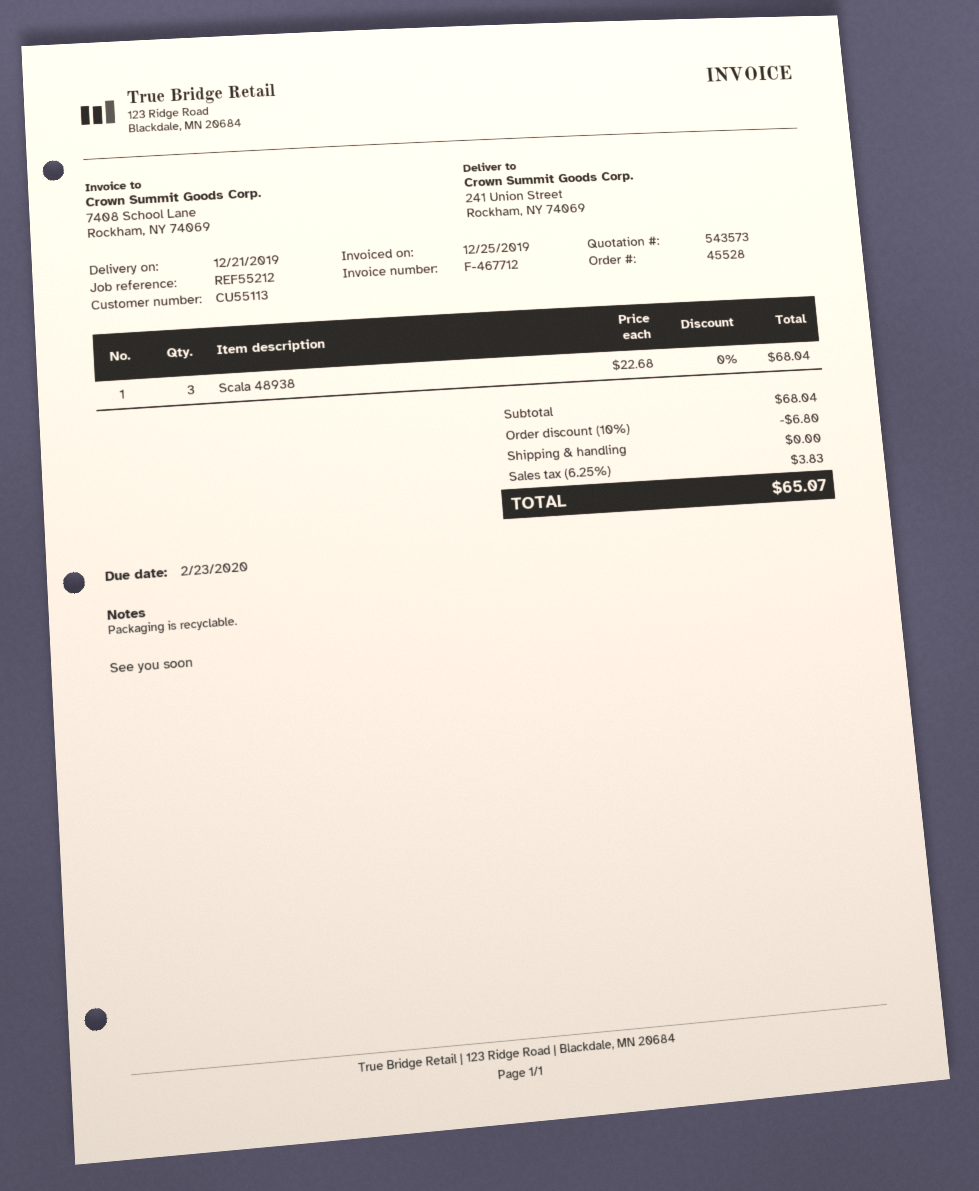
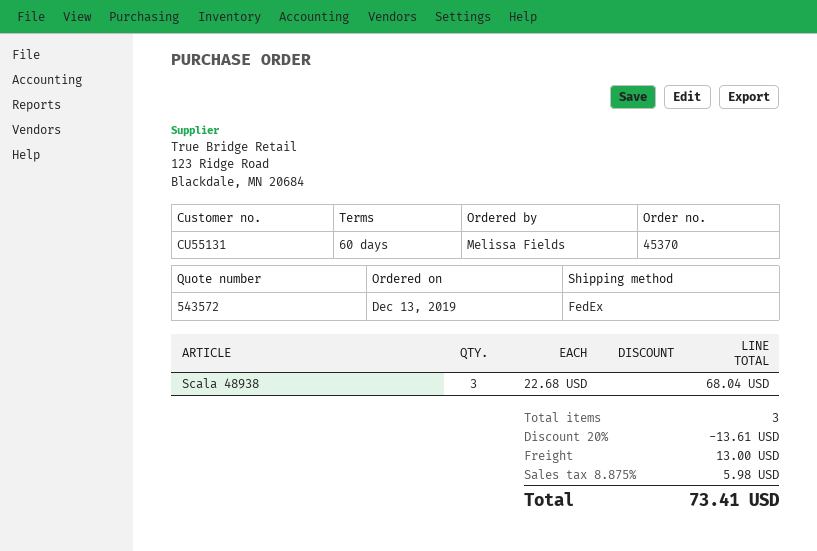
quote number: 543573 -> 543572
order number: 45528 -> 45370
customer number: CU55113 -> CU55131
discount: 10% = 6.80 -> 20% = 13.61
shipping: 0.00 -> 13.00
tax: 6.25% = 3.83 -> 8.875% = 5.98
total: 65.07 -> 73.41

